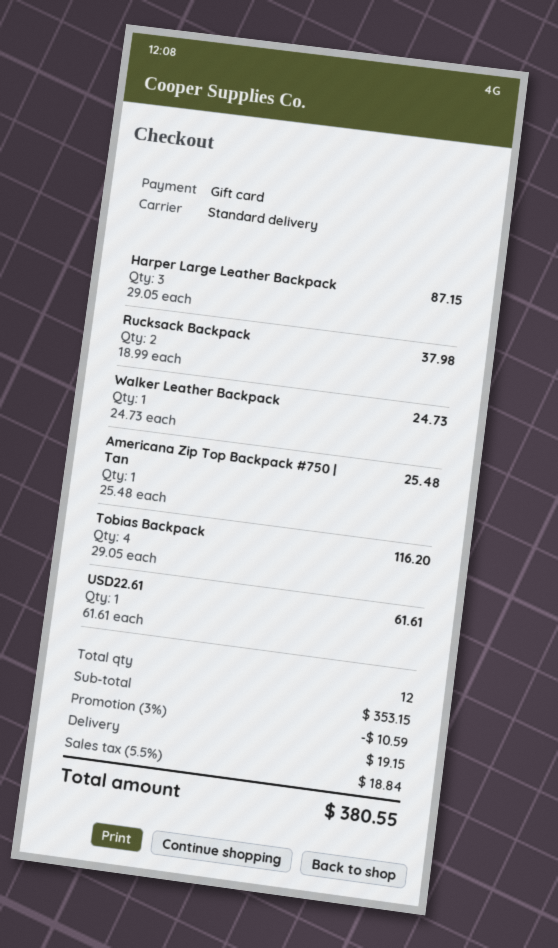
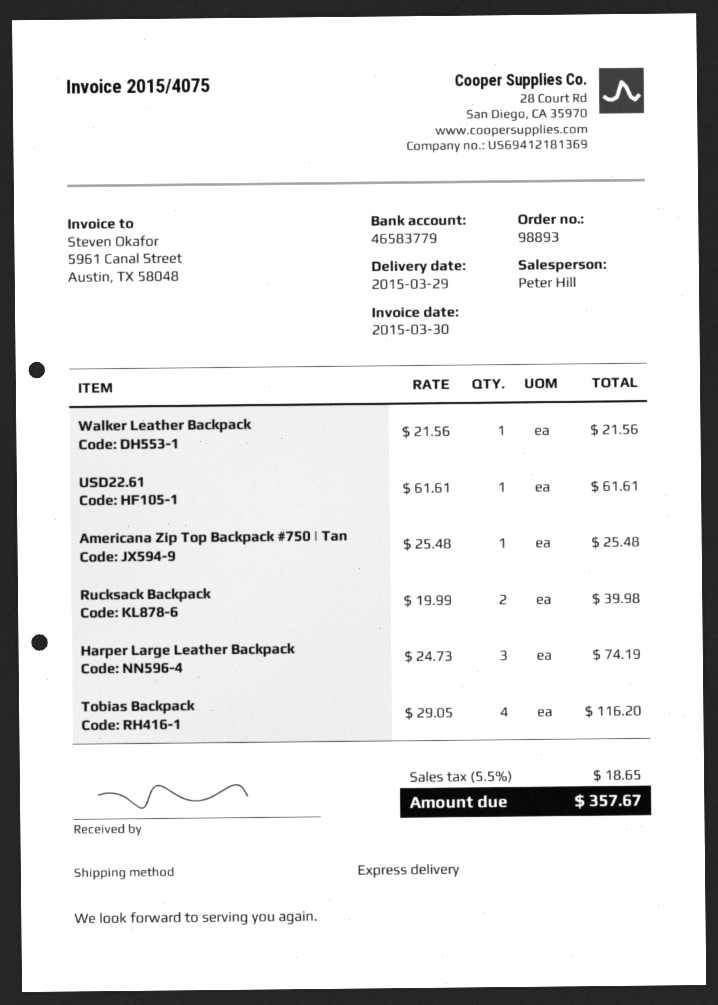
shipping method: standard -> express
Harper Large Leather Backpack: 3 x 29.05 = 87.15 -> 3 x 24.73 = 74.19
Rucksack Backpack: 2 x 18.99 = 37.98 -> 2 x 19.99 = 39.98
Walker Leather Backpack: 1 x 24.73 = 24.73 -> 1 x 21.56 = 21.56
discount: 3% = 10.59 -> none
shipping: 19.15 -> none
tax: 5.5% = 18.84 -> 5.5% = 18.65
total: 380.55 -> 357.67

